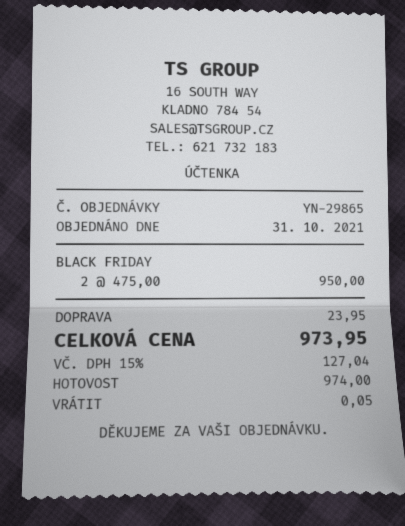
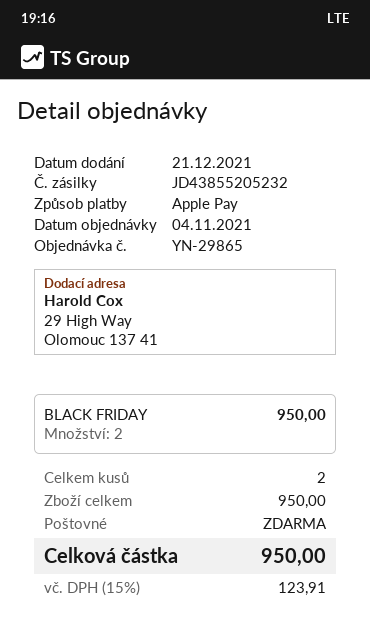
order date: 2021-10-31 -> 2021-11-04
payment method: cash -> Apple Pay
shipping: 23.95 -> 0.00
tax: 15% = 127.04 -> 15% = 123.91
total: 973.95 -> 950.00

